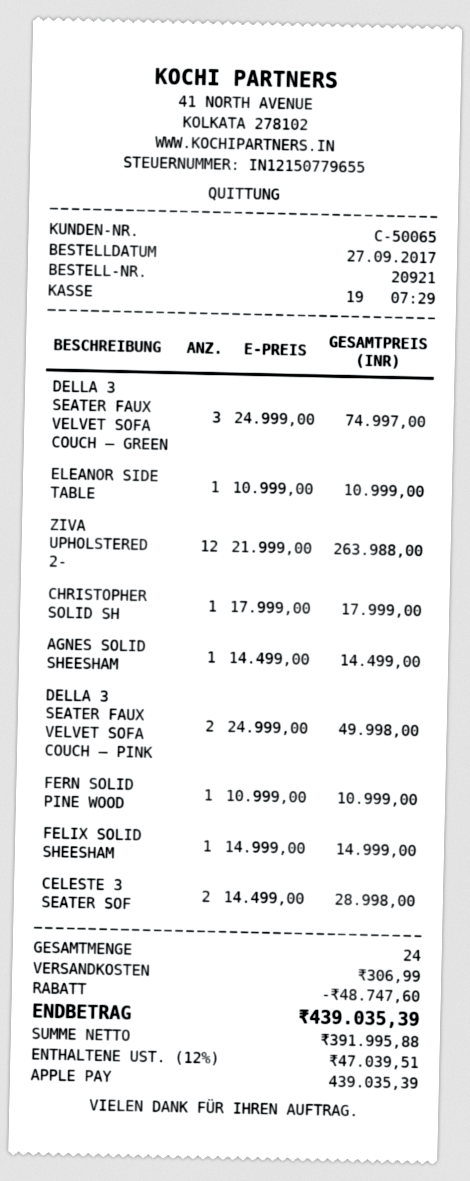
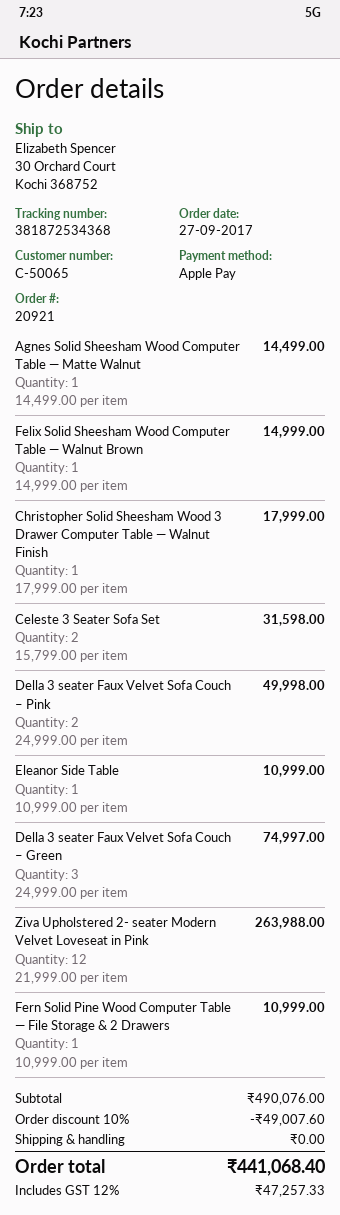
CELESTE 3 SEATER SOF: 2 x 14499.00 = 28998.00 -> 2 x 15799.00 = 31598.00
discount: 48747.60 -> 49007.60
shipping: 306.99 -> 0.00
tax: 12% = 47039.51 -> 12% = 47257.33
total: 439035.39 -> 441068.40

